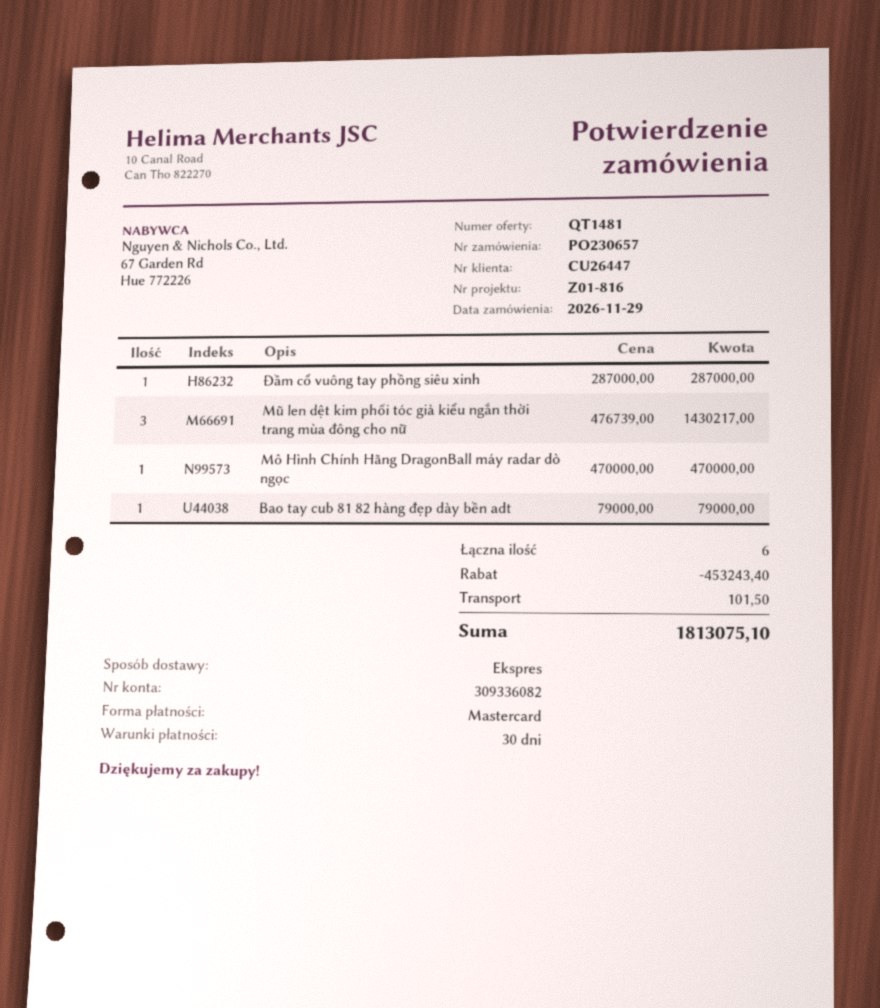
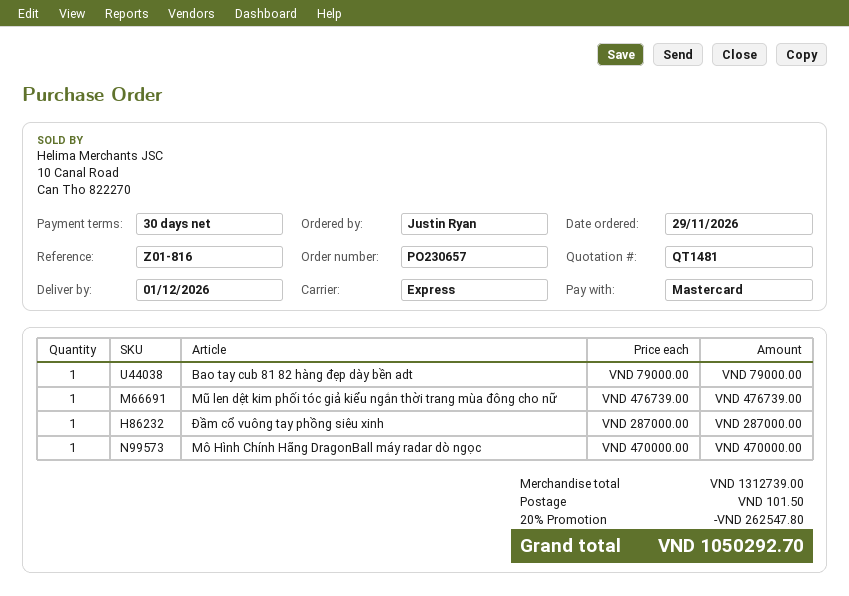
Mũ len dệt kim phối tóc giả kiểu ngắn thời trang mùa đông cho nữ: 3 x 476739.00 = 1430217.00 -> 1 x 476739.00 = 476739.00
discount: 453243.40 -> 262547.80
total: 1813075.10 -> 1050292.70

